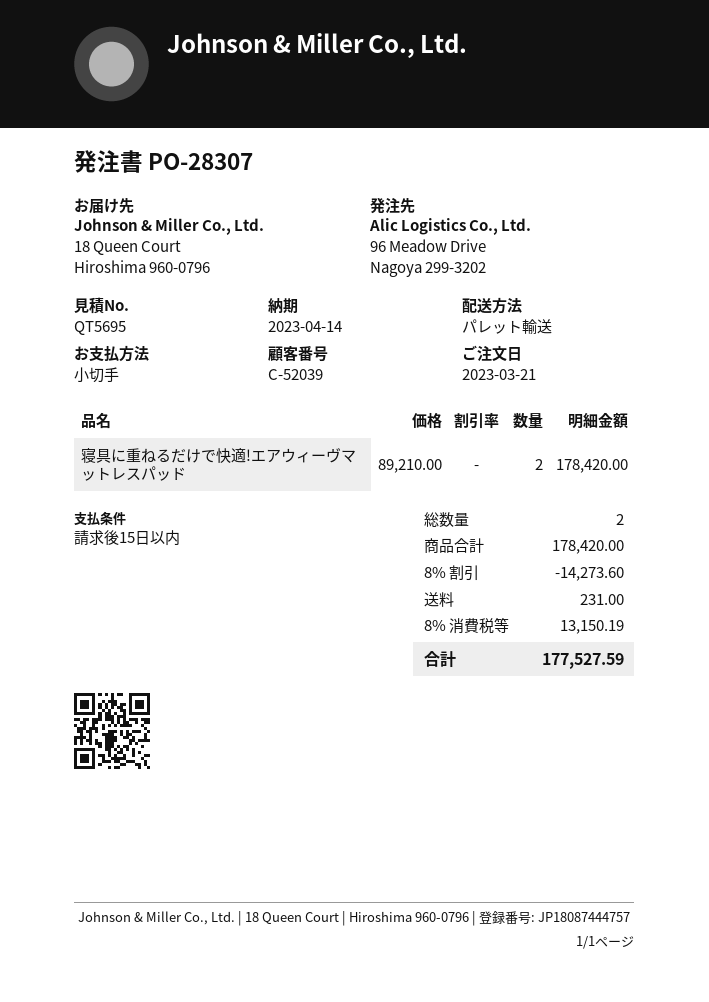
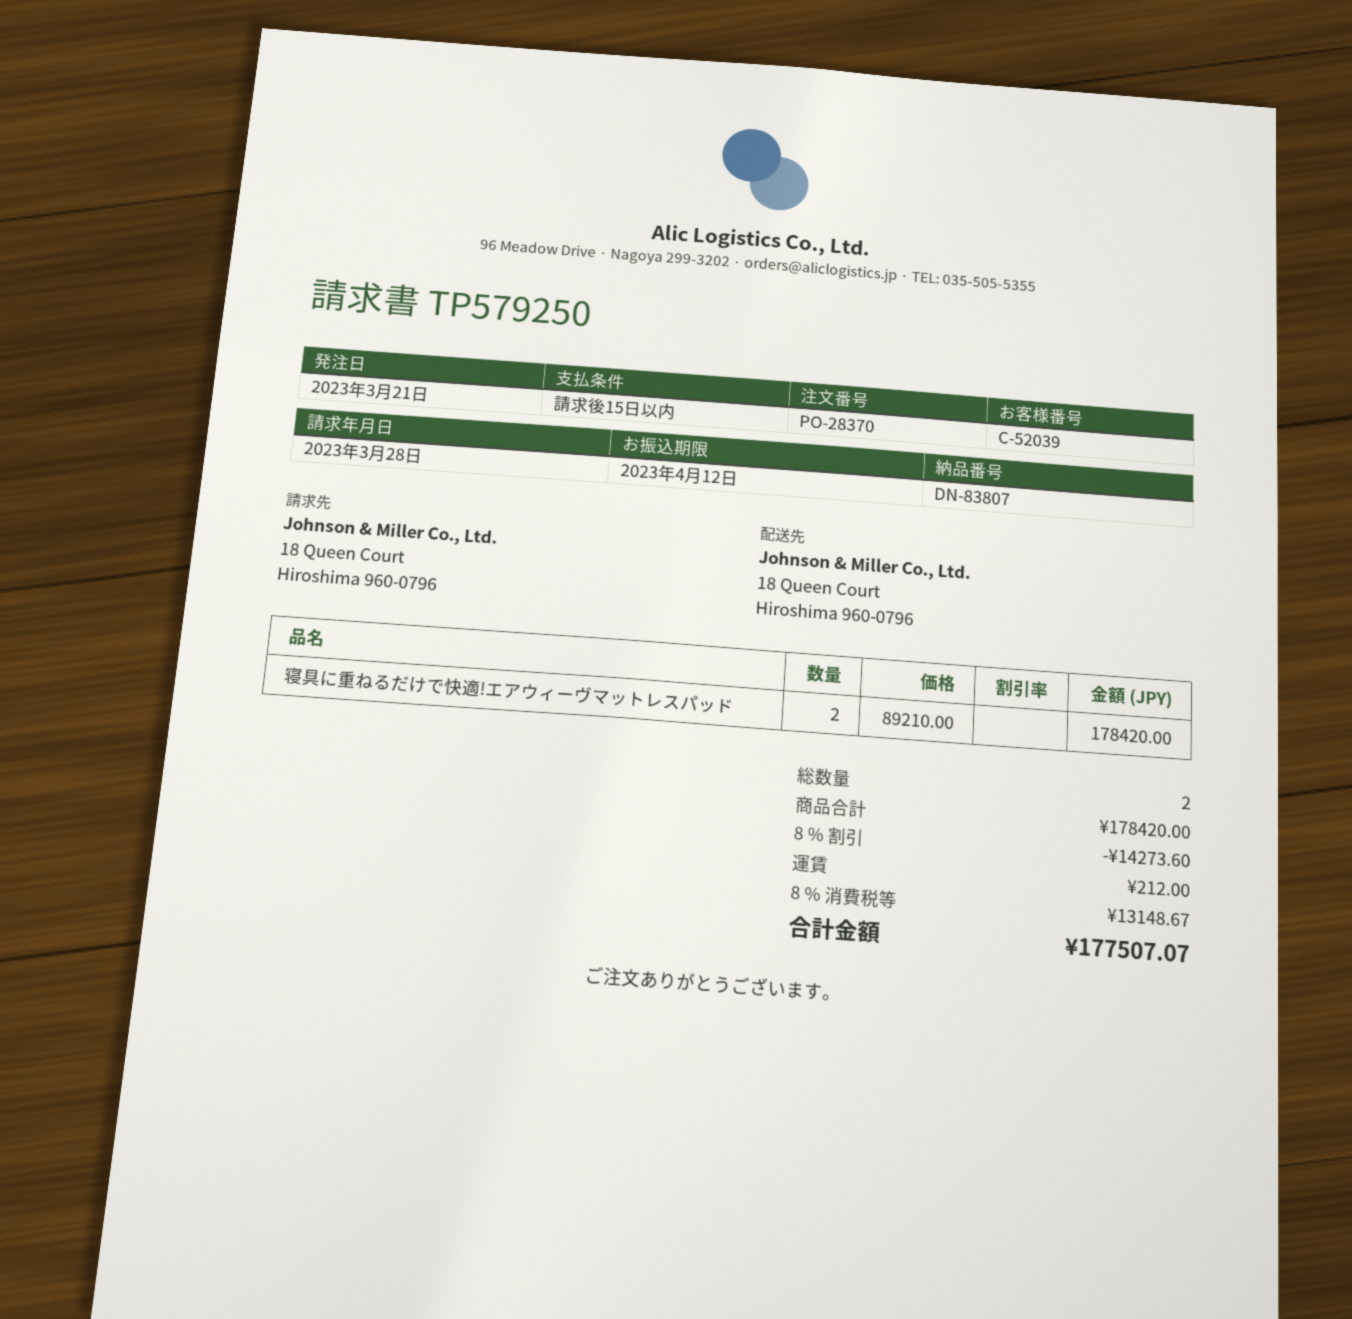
order number: PO-28307 -> PO-28370
shipping: 231.00 -> 212.00
tax: 8% = 13150.19 -> 8% = 13148.67
total: 177527.59 -> 177507.07

